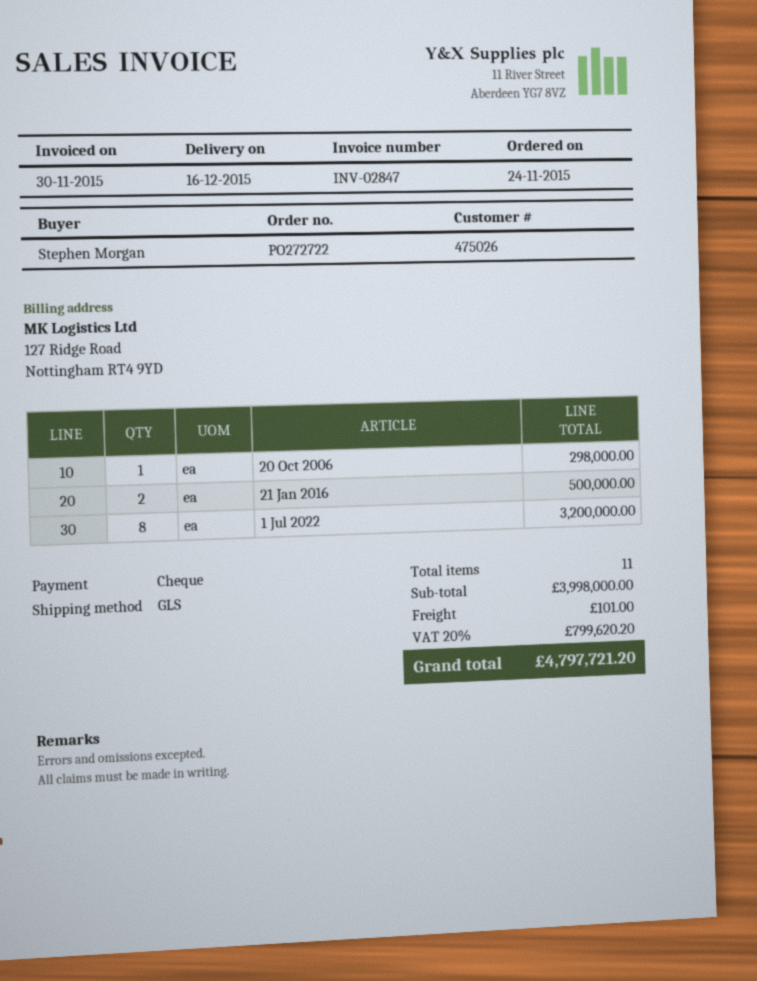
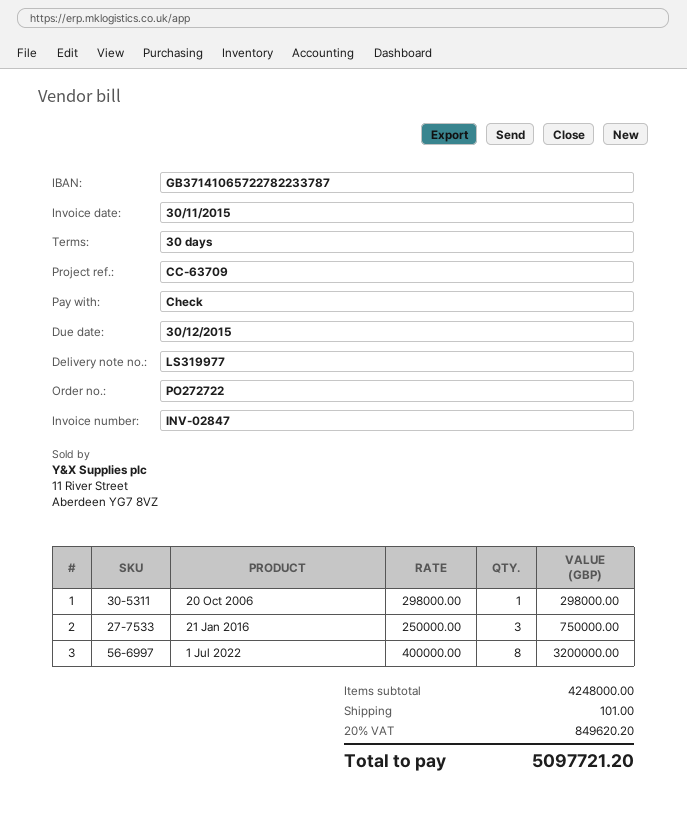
21 Jan 2016: 2 for 500000.00 -> 3 for 750000.00
subtotal: 3998000.00 -> 4248000.00
tax: 20% = 799620.20 -> 20% = 849620.20
total: 4797721.20 -> 5097721.20

